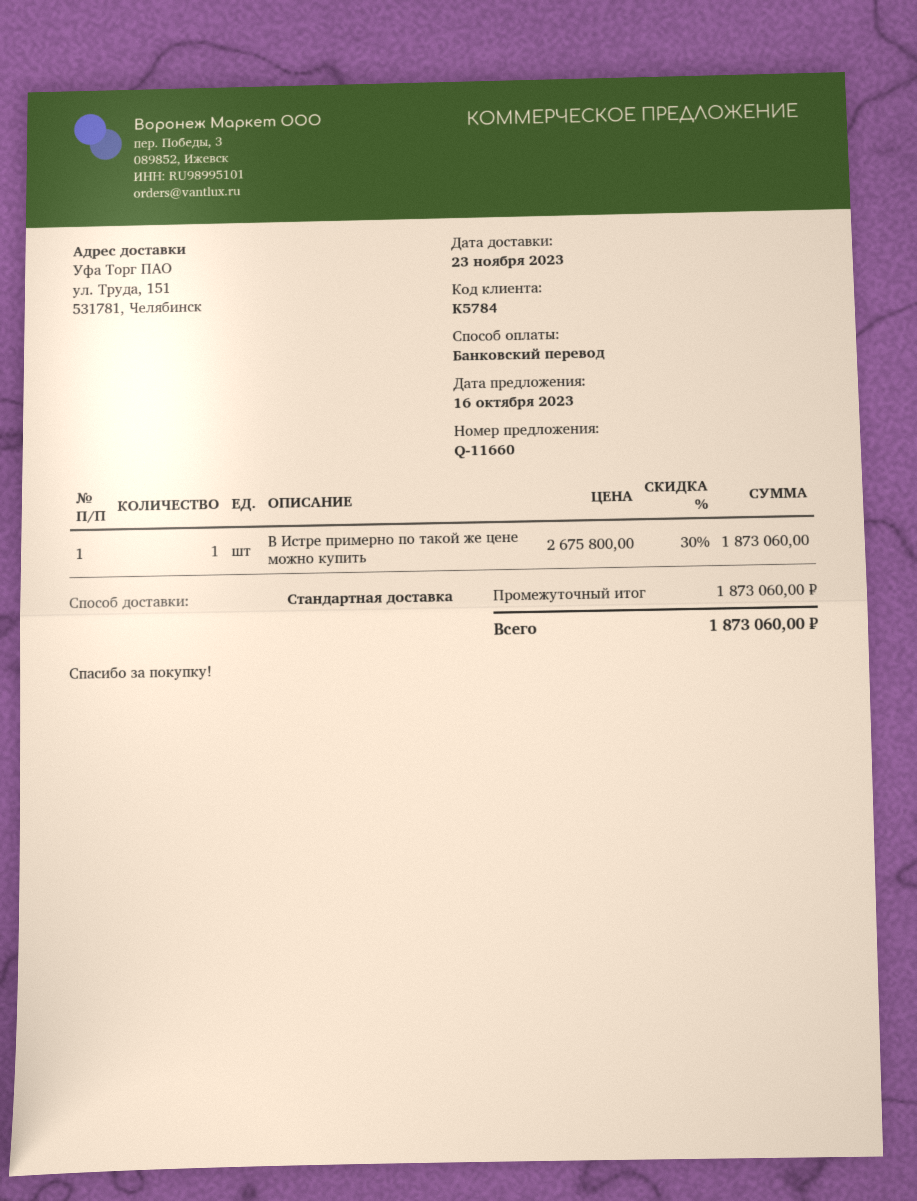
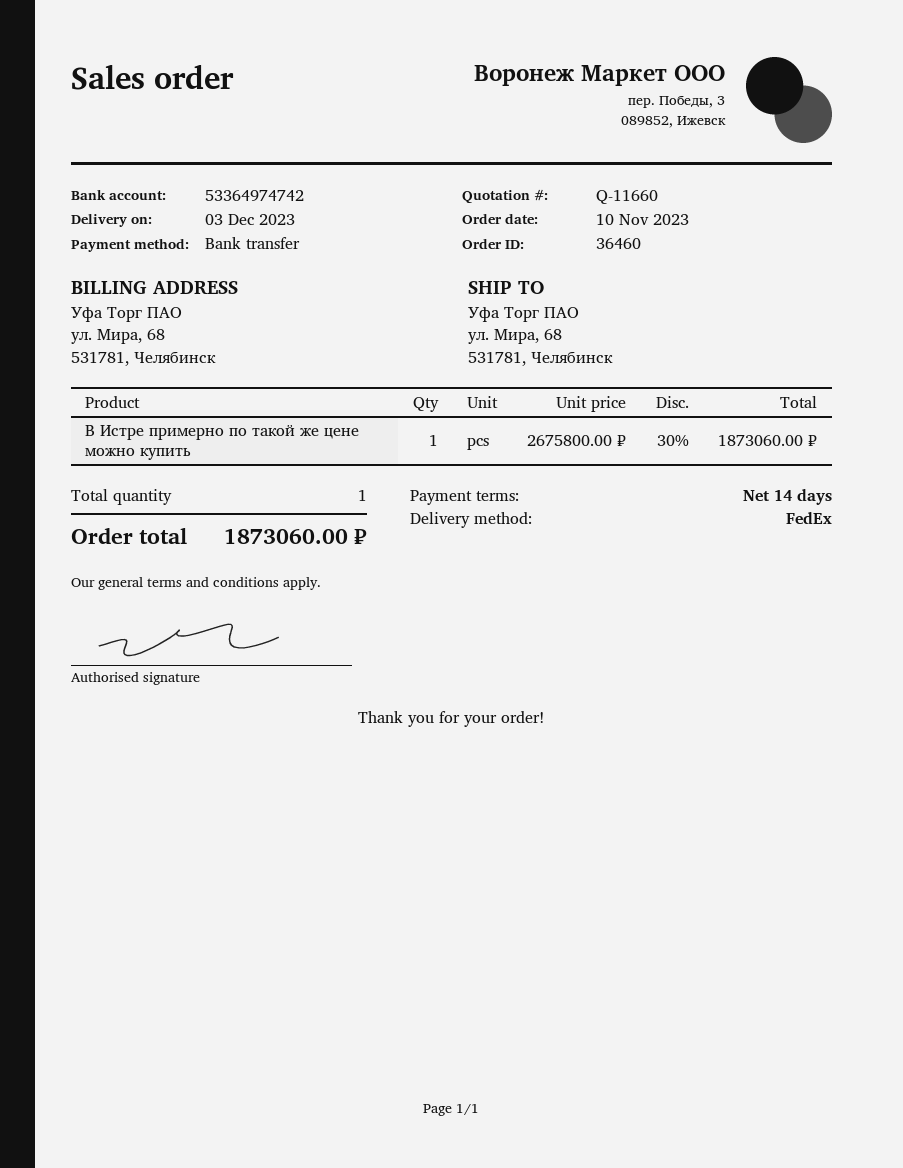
delivery date: 2023-11-23 -> 2023-12-03
shipping method: standard -> FedEx
ship to: ул. Труда, 151, 531781, Челябинск -> ул. Мира, 68, 531781, Челябинск

